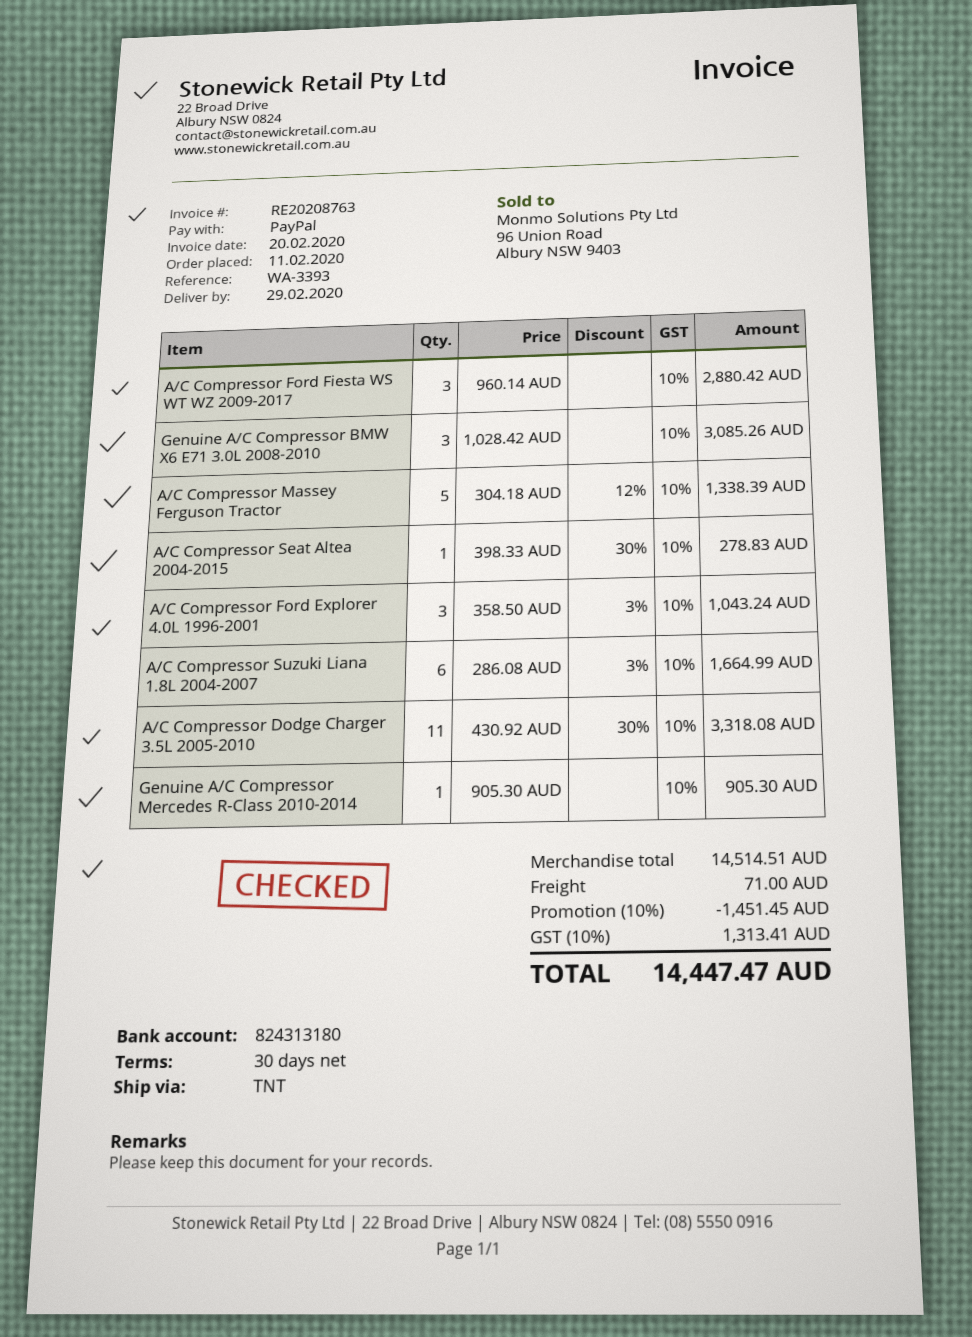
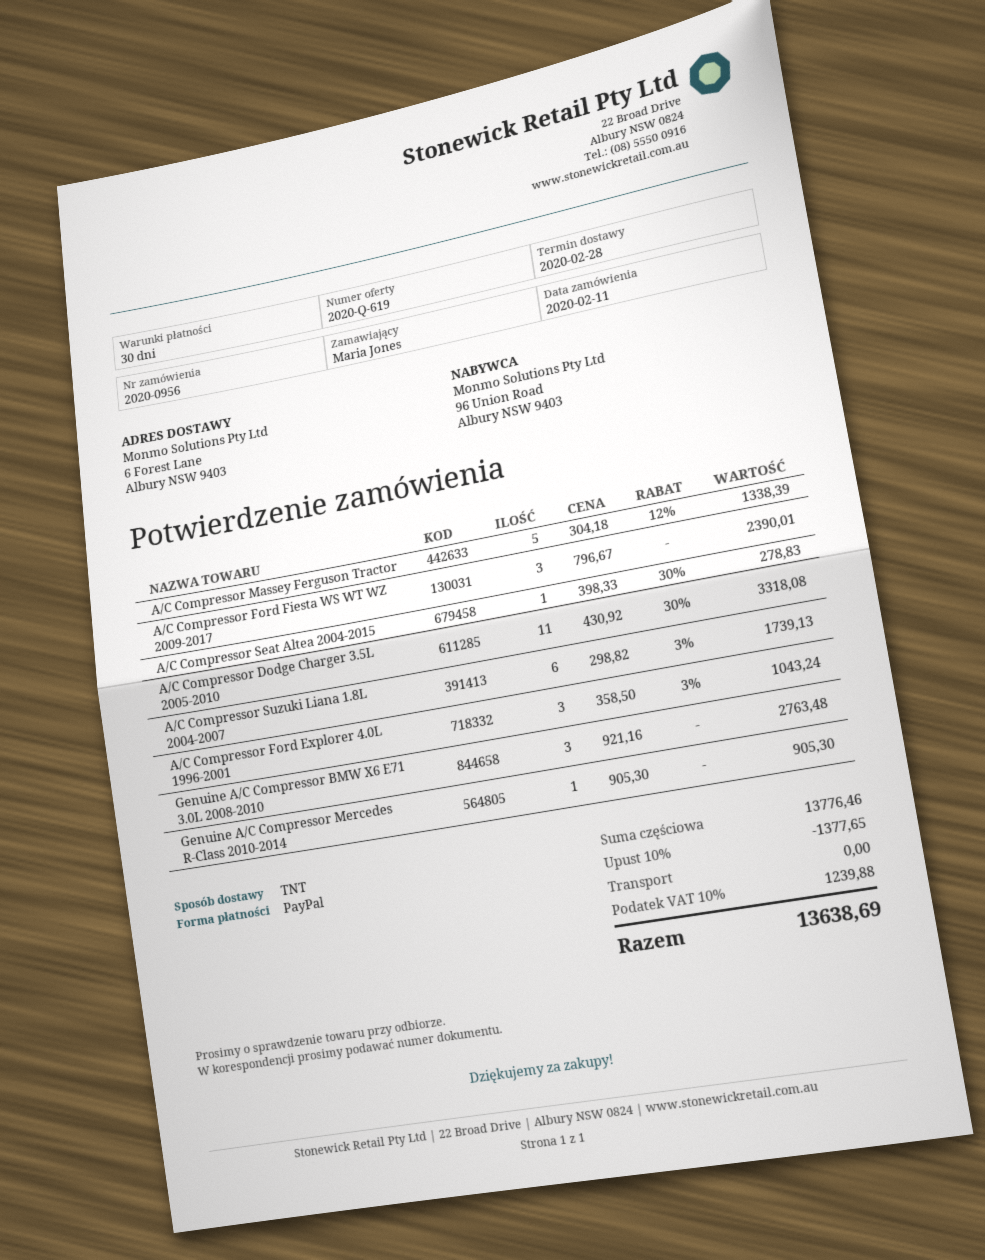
delivery date: 2020-02-29 -> 2020-02-28
A/C Compressor Ford Fiesta WS WT WZ 2009-2017: 3 x 960.14 = 2880.42 -> 3 x 796.67 = 2390.01
Genuine A/C Compressor BMW X6 E71 3.0L 2008-2010: 3 x 1028.42 = 3085.26 -> 3 x 921.16 = 2763.48
A/C Compressor Suzuki Liana 1.8L 2004-2007: 6 x 286.08 - 3% = 1664.99 -> 6 x 298.82 - 3% = 1739.13
subtotal: 14514.51 -> 13776.46
discount: 10% = 1451.45 -> 10% = 1377.65
shipping: 71.00 -> 0.00
tax: 10% = 1313.41 -> 10% = 1239.88
total: 14447.47 -> 13638.69

